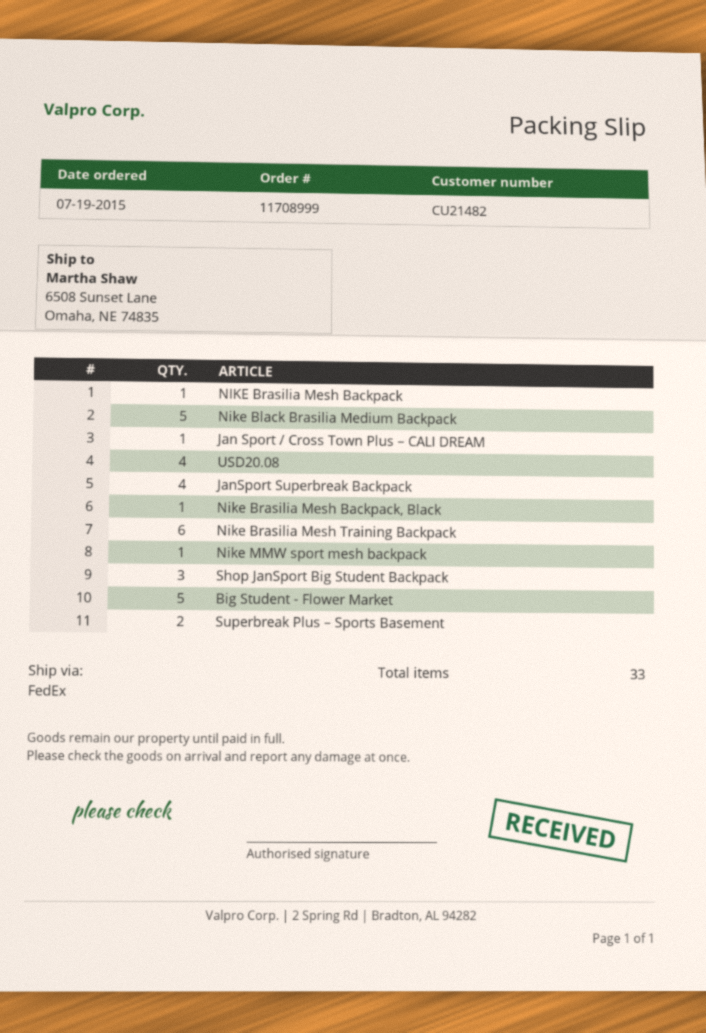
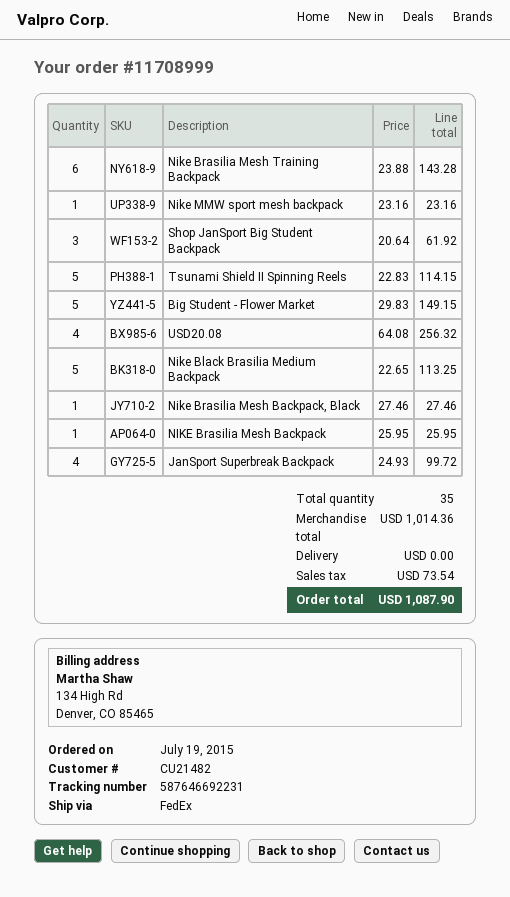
Jan Sport / Cross Town Plus – CALI DREAM: 1 -> none
Superbreak Plus – Sports Basement: 2 -> none
Tsunami Shield II Spinning Reels: none -> 5
total quantity: 33 -> 35

